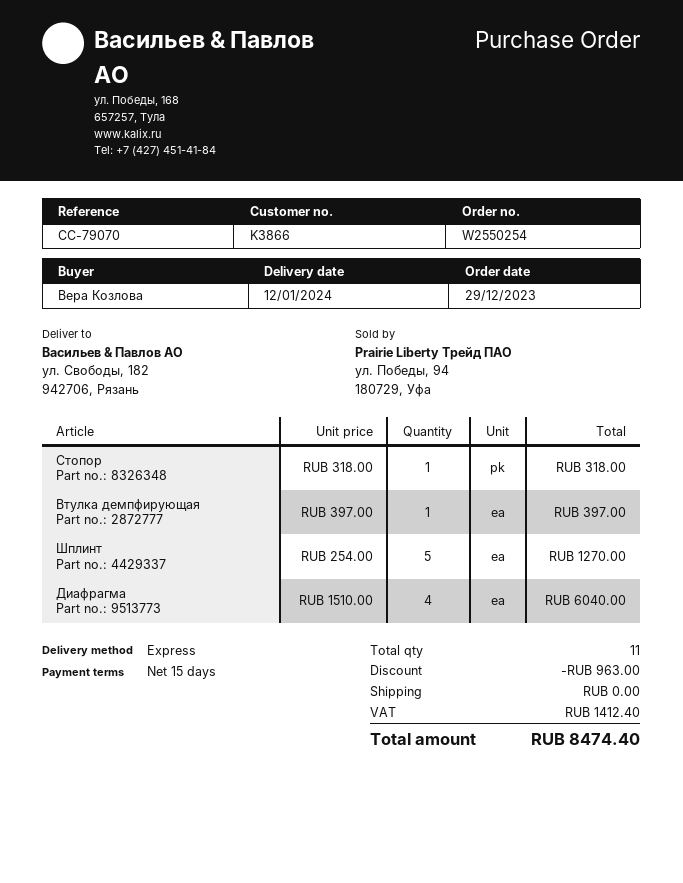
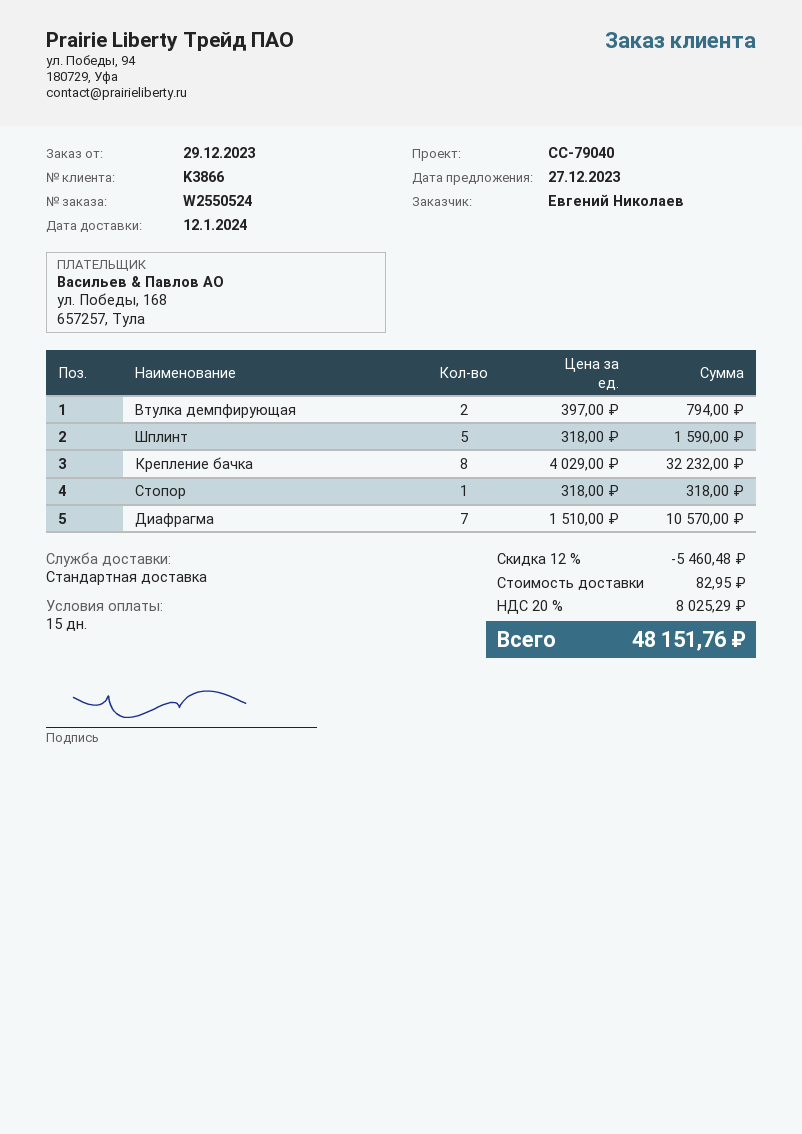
order number: W2550254 -> W2550524
reference: CC-79070 -> CC-79040
ordered by: Вера Козлова -> Евгений Николаев
shipping method: express -> standard
Втулка демпфирующая: 1 x 397.00 = 397.00 -> 2 x 397.00 = 794.00
Шплинт: 5 x 254.00 = 1270.00 -> 5 x 318.00 = 1590.00
Диафрагма: 4 x 1510.00 = 6040.00 -> 7 x 1510.00 = 10570.00
Крепление бачка: none -> 8 x 4029.00 = 32232.00
discount: 963.00 -> 5460.48
shipping: 0.00 -> 82.95
tax: 1412.40 -> 8025.29
total: 8474.40 -> 48151.76

